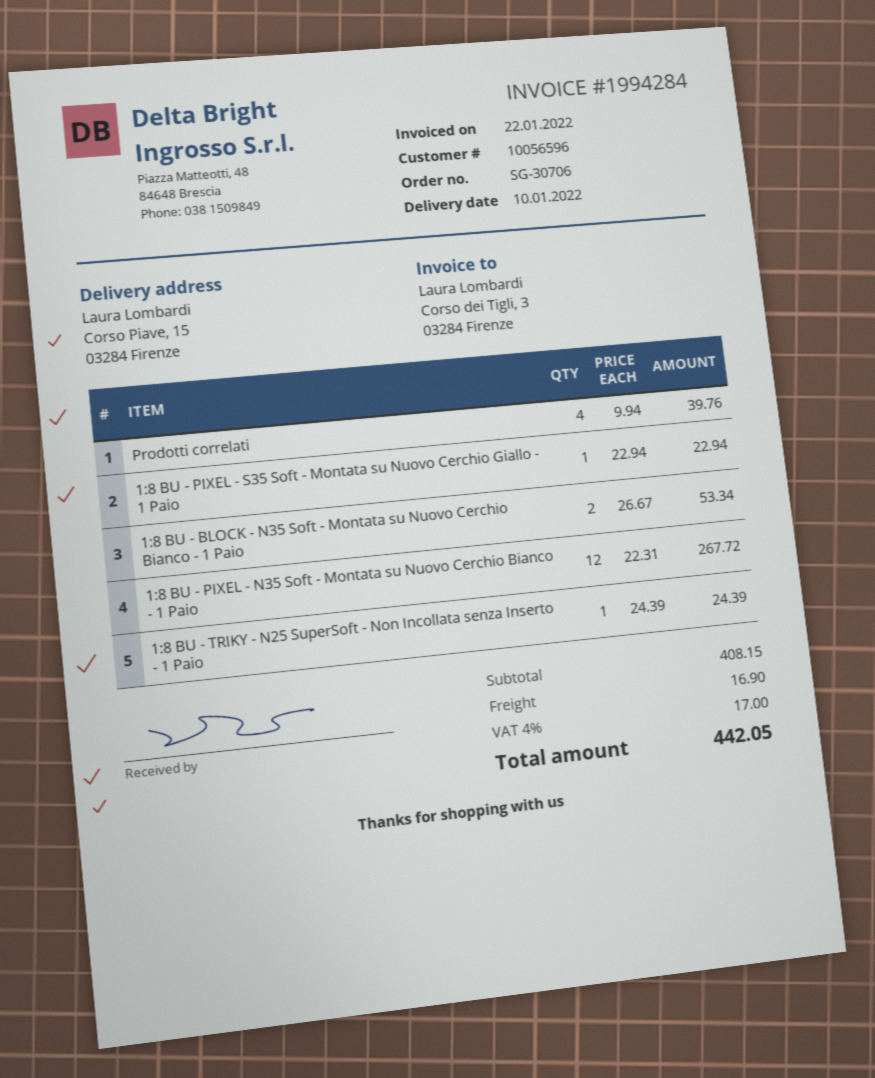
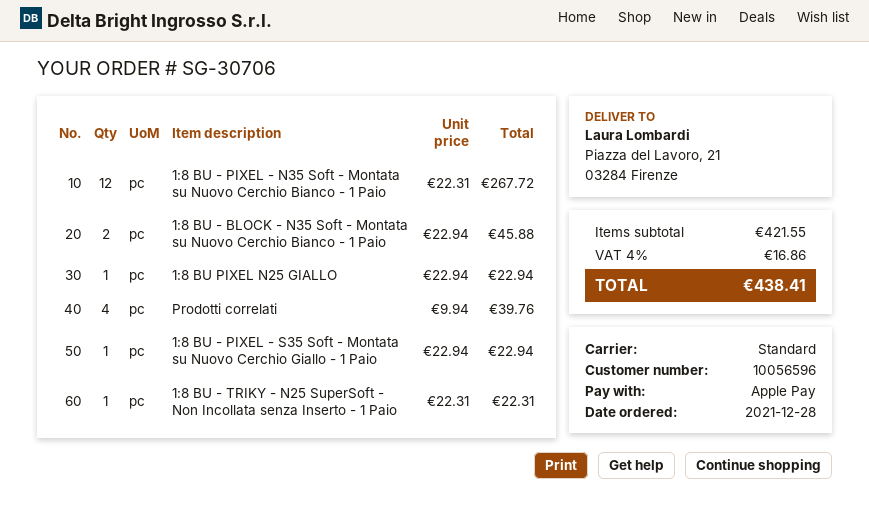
ship to: Corso Piave, 15, 03284 Firenze -> Piazza del Lavoro, 21, 03284 Firenze
1:8 BU - BLOCK - N35 Soft - Montata su Nuovo Cerchio Bianco - 1 Paio: 2 x 26.67 = 53.34 -> 2 x 22.94 = 45.88
1:8 BU - TRIKY - N25 SuperSoft - Non Incollata senza Inserto - 1 Paio: 1 x 24.39 = 24.39 -> 1 x 22.31 = 22.31
1:8 BU PIXEL N25 GIALLO: none -> 1 x 22.94 = 22.94
subtotal: 408.15 -> 421.55
shipping: 16.90 -> none
tax: 4% = 17.00 -> 4% = 16.86
total: 442.05 -> 438.41

